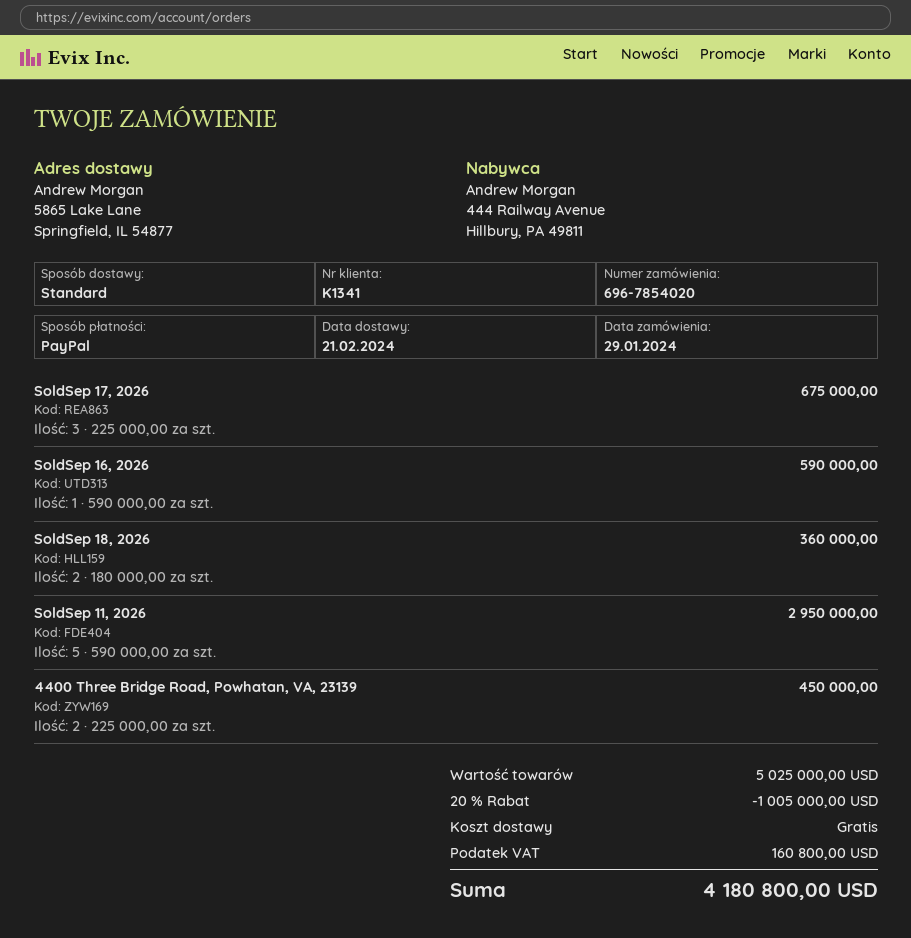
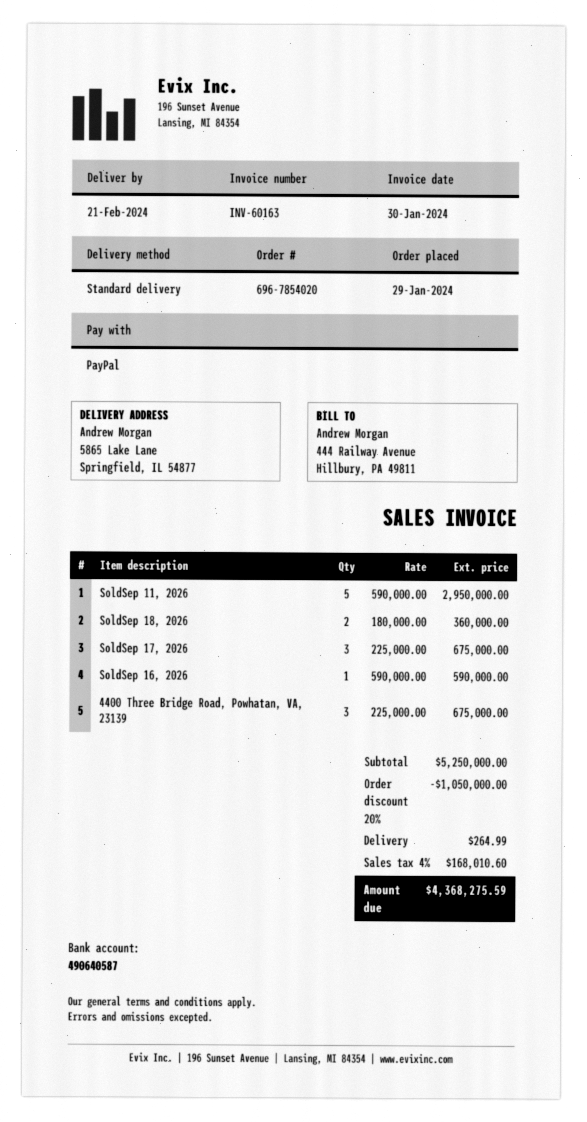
4400 Three Bridge Road, Powhatan, VA, 23139: 2 x 225000.00 = 450000.00 -> 3 x 225000.00 = 675000.00
subtotal: 5025000.00 -> 5250000.00
discount: 20% = 1005000.00 -> 20% = 1050000.00
shipping: 0.00 -> 264.99
tax: 160800.00 -> 168010.60
total: 4180800.00 -> 4368275.59

